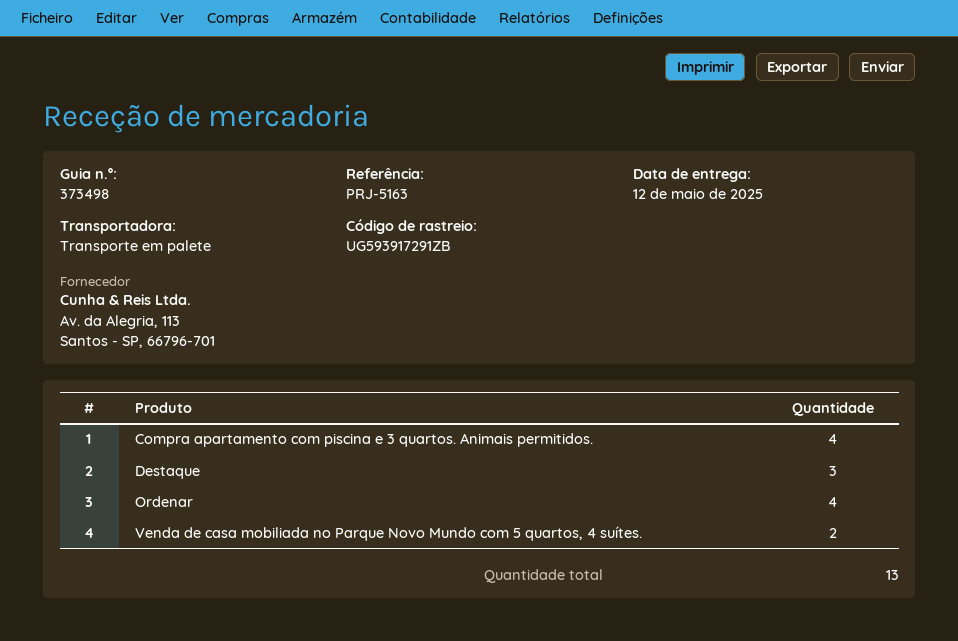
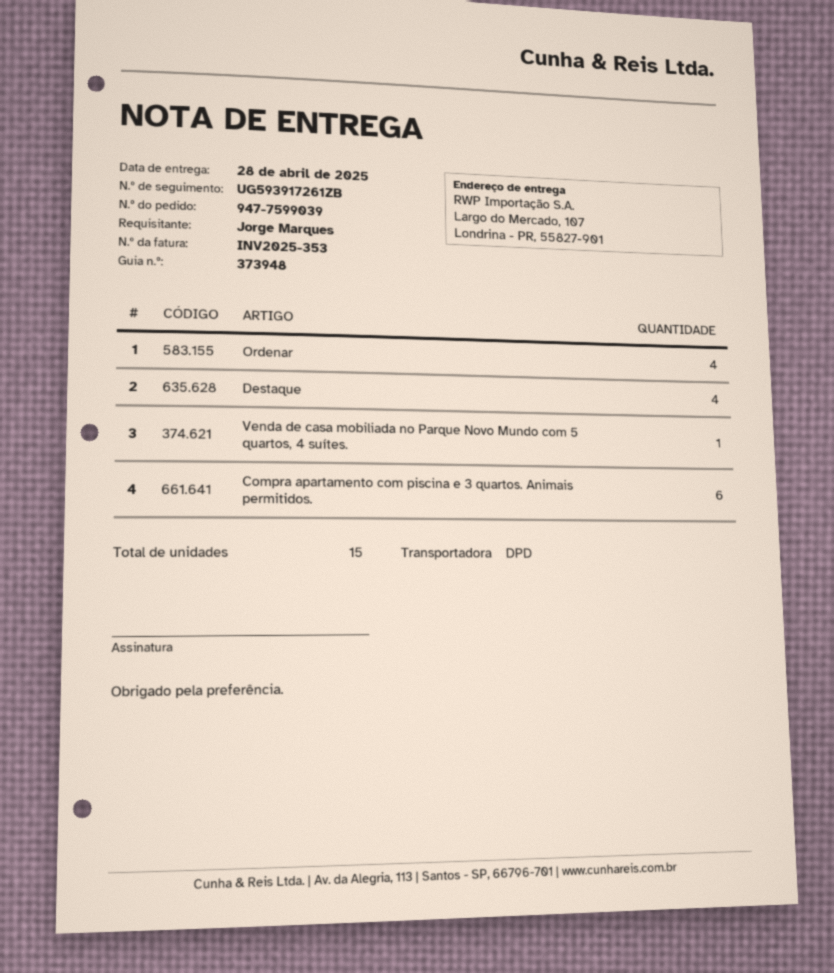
delivery note number: 373498 -> 373948
delivery date: 2025-05-12 -> 2025-04-28
shipping method: pallet freight -> DPD
tracking number: UG593917291ZB -> UG593917261ZB
Compra apartamento com piscina e 3 quartos. Animais permitidos.: 4 -> 6
Destaque: 3 -> 4
Venda de casa mobiliada no Parque Novo Mundo com 5 quartos, 4 suítes.: 2 -> 1
total quantity: 13 -> 15

